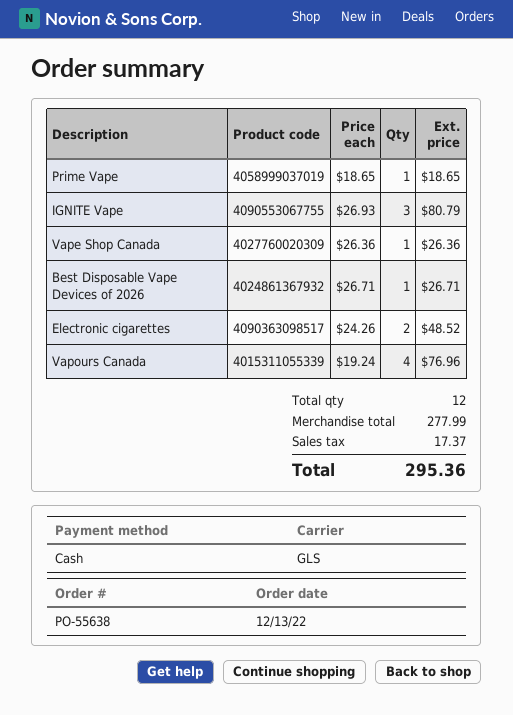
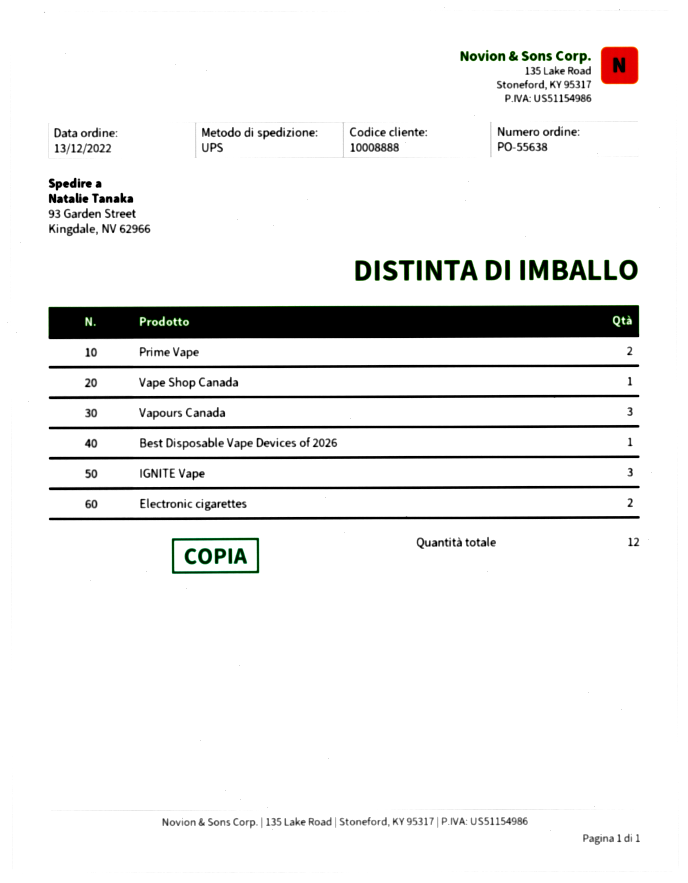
shipping method: GLS -> UPS
Prime Vape: 1 -> 2
Vapours Canada: 4 -> 3

